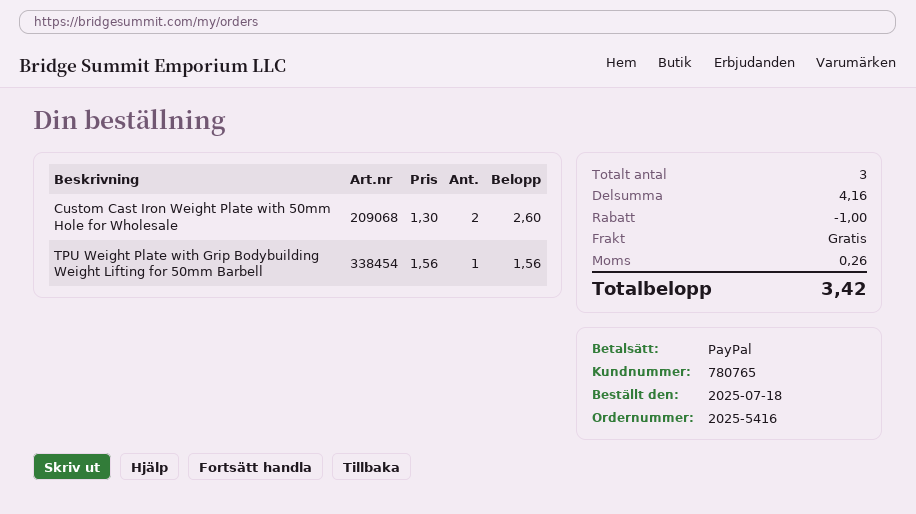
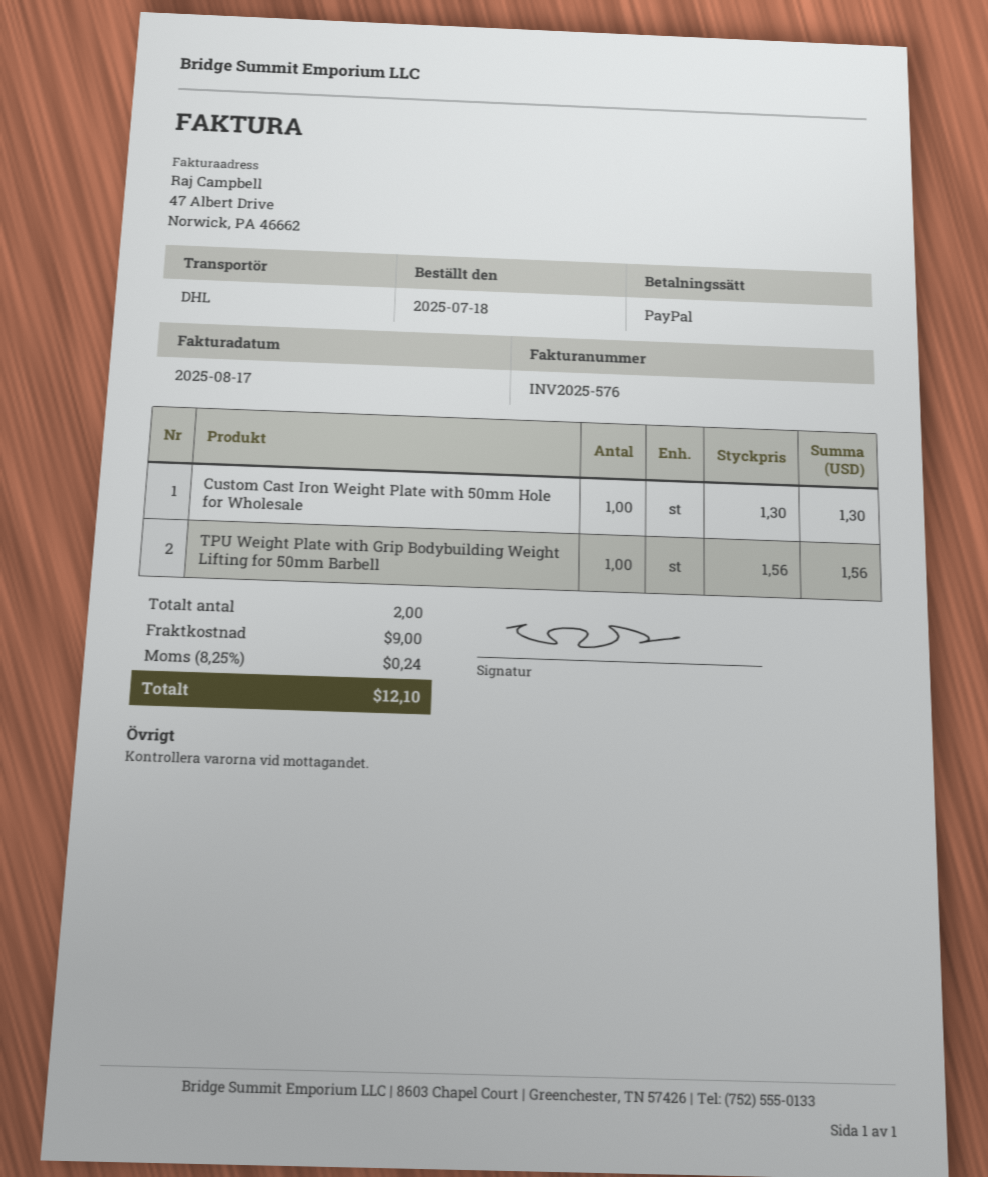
Custom Cast Iron Weight Plate with 50mm Hole for Wholesale: 2 x 1.30 = 2.60 -> 1 x 1.30 = 1.30
total quantity: 3 -> 2
discount: 1.00 -> none
shipping: 0.00 -> 9.00
tax: 0.26 -> 0.24
total: 3.42 -> 12.10

